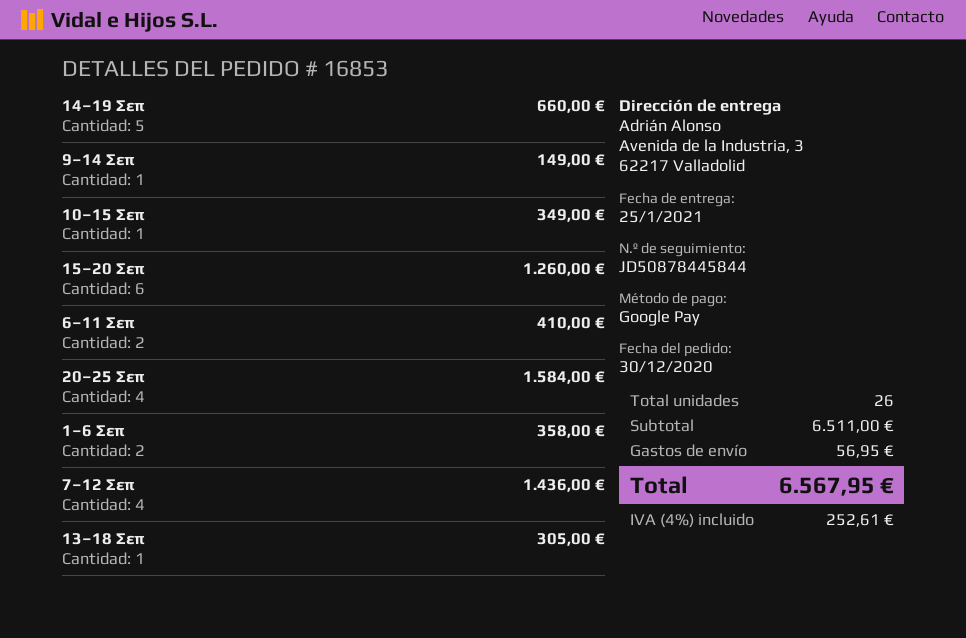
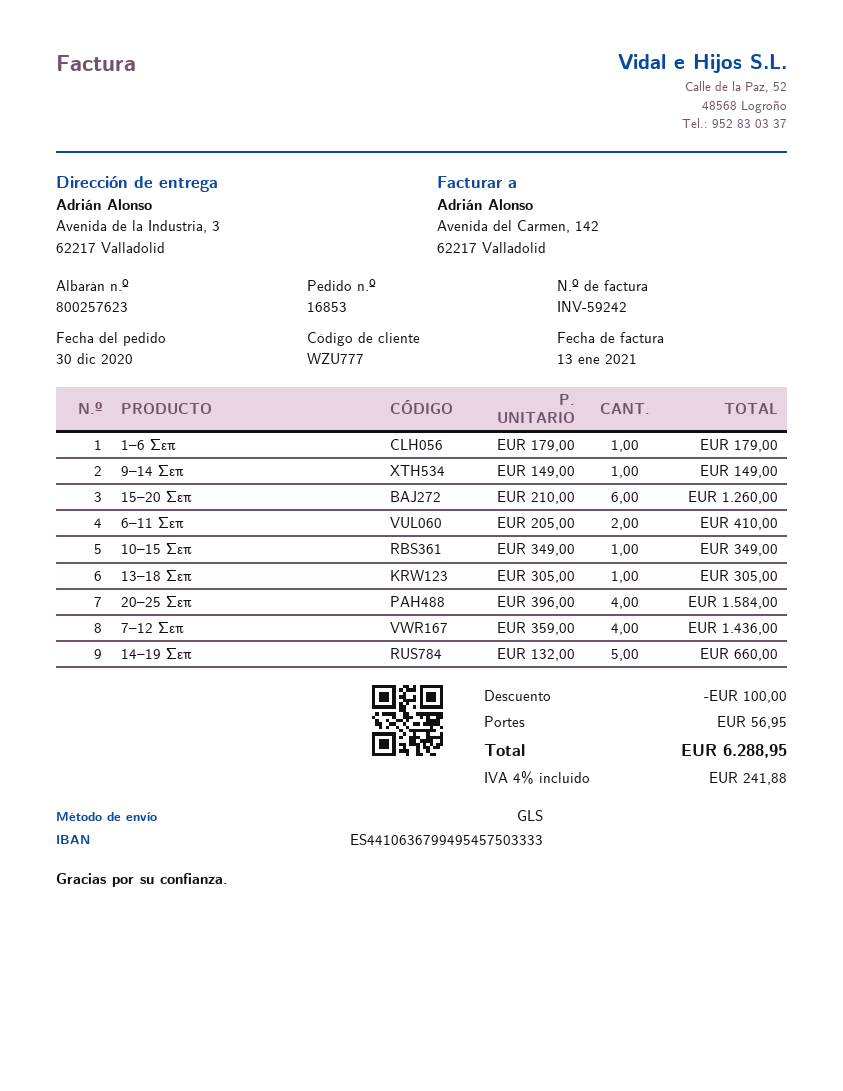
1–6 Σεπ: 2 for 358.00 -> 1 for 179.00
discount: none -> 100.00
tax: 4% = 252.61 -> 4% = 241.88
total: 6567.95 -> 6288.95

